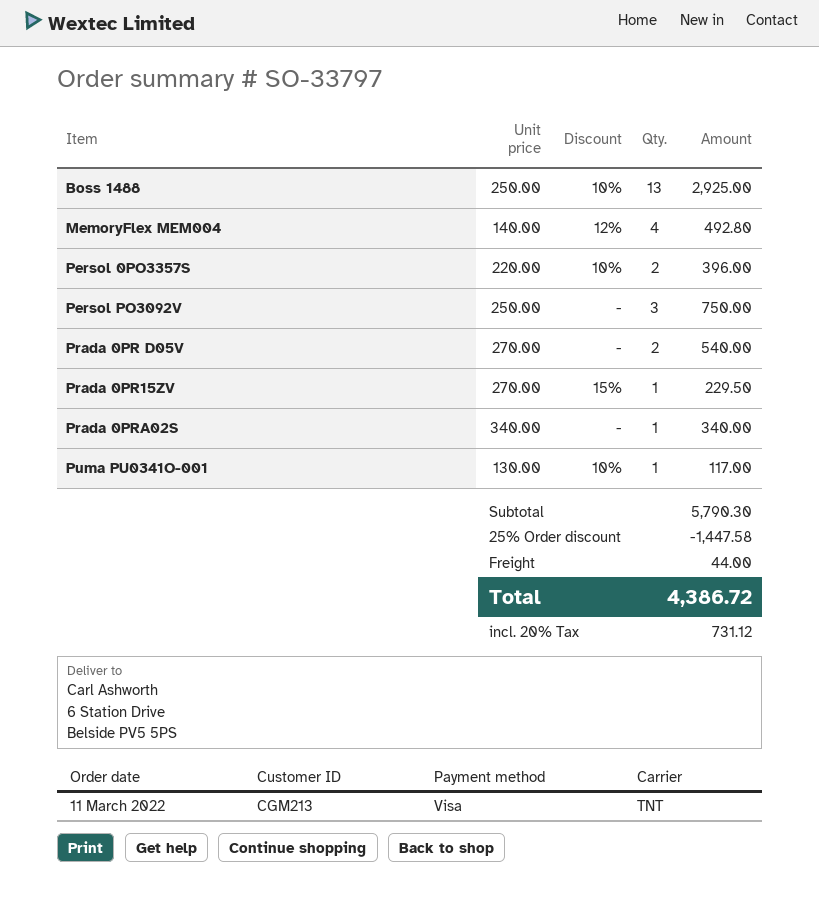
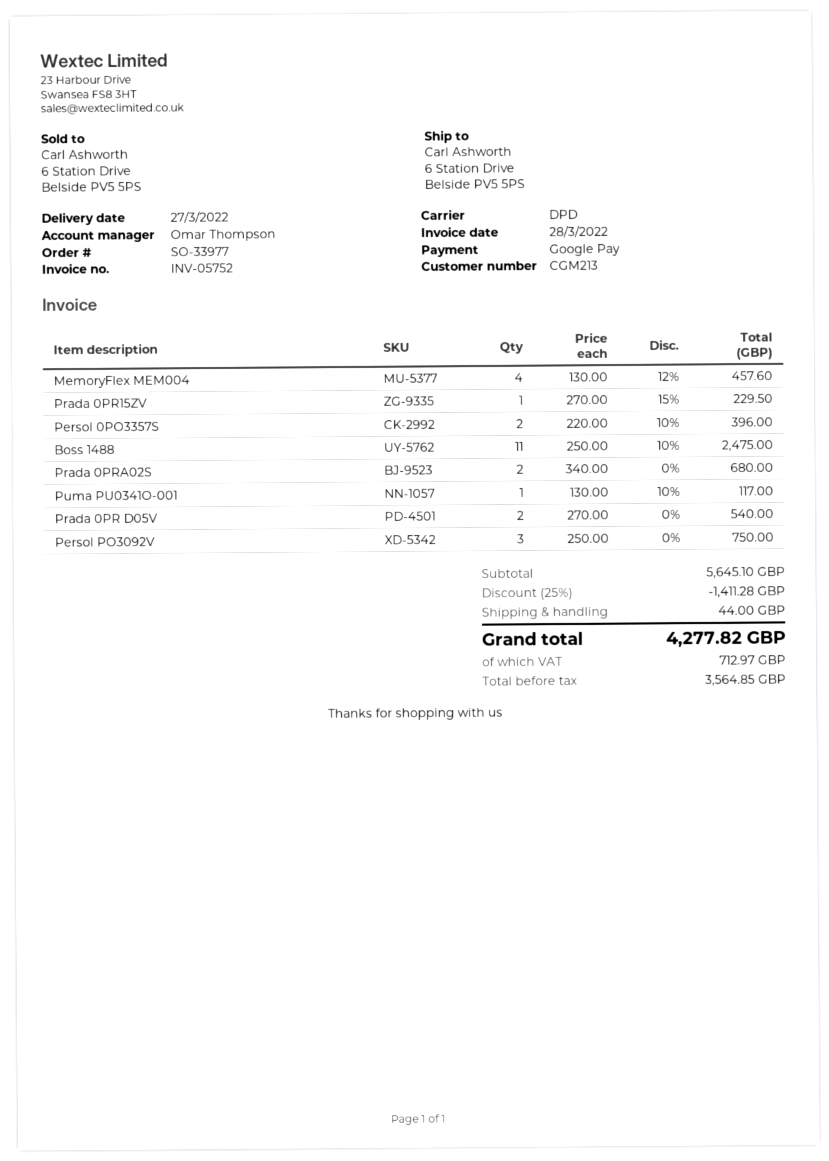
order number: SO-33797 -> SO-33977
payment method: Visa -> Google Pay
shipping method: TNT -> DPD
Boss 1488: 13 x 250.00 - 10% = 2925.00 -> 11 x 250.00 - 10% = 2475.00
MemoryFlex MEM004: 4 x 140.00 - 12% = 492.80 -> 4 x 130.00 - 12% = 457.60
Prada 0PRA02S: 1 x 340.00 = 340.00 -> 2 x 340.00 = 680.00
subtotal: 5790.30 -> 5645.10
discount: 25% = 1447.58 -> 25% = 1411.28
tax: 731.12 -> 712.97
total: 4386.72 -> 4277.82

